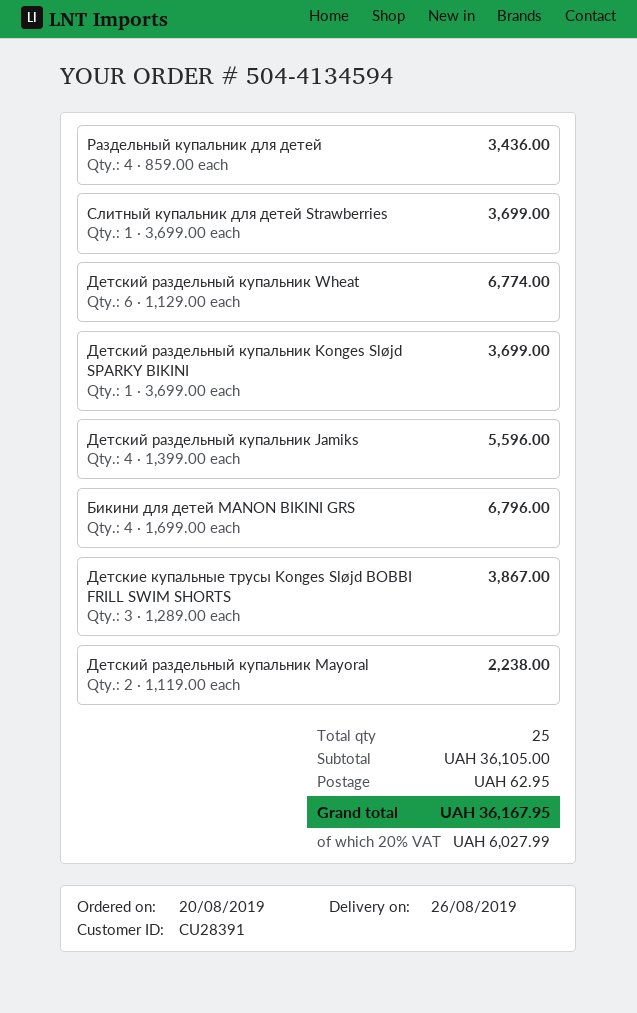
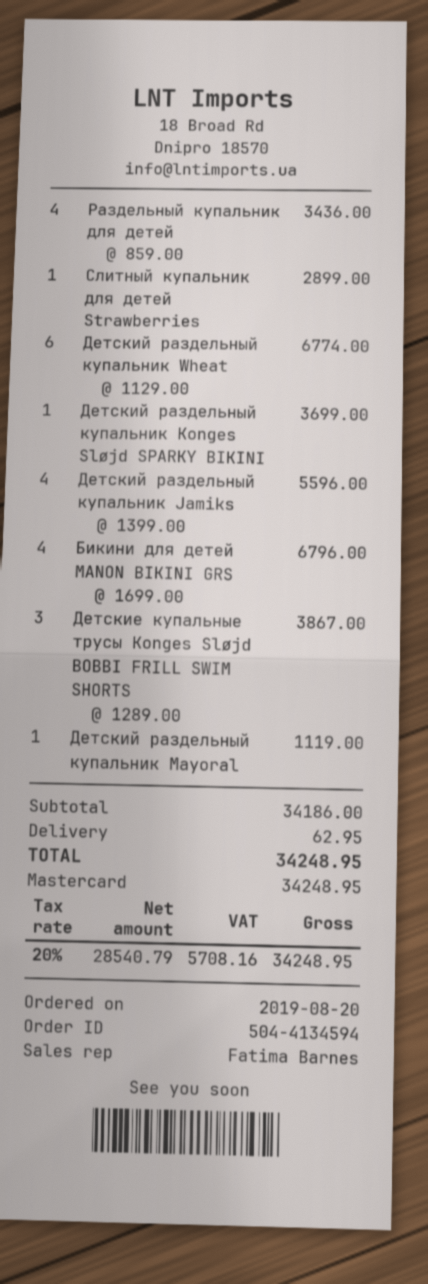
Слитный купальник для детей Strawberries: 1 x 3699.00 = 3699.00 -> 1 x 2899.00 = 2899.00
Детский раздельный купальник Mayoral: 2 x 1119.00 = 2238.00 -> 1 x 1119.00 = 1119.00
subtotal: 36105.00 -> 34186.00
tax: 20% = 6027.99 -> 20% = 5708.16
total: 36167.95 -> 34248.95

